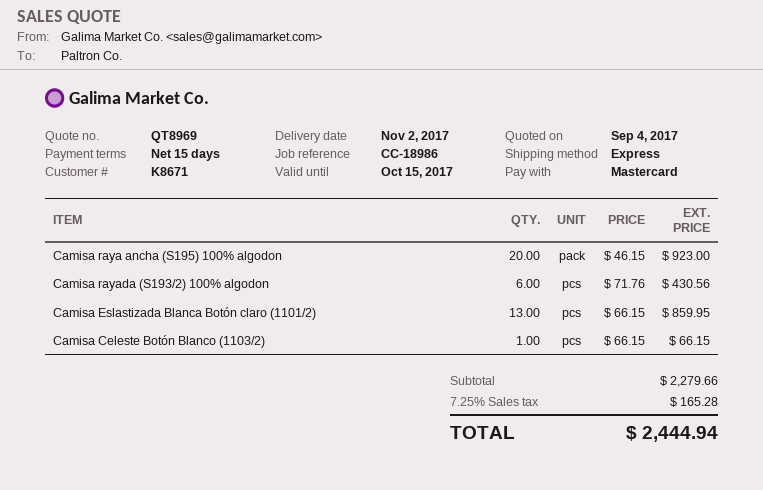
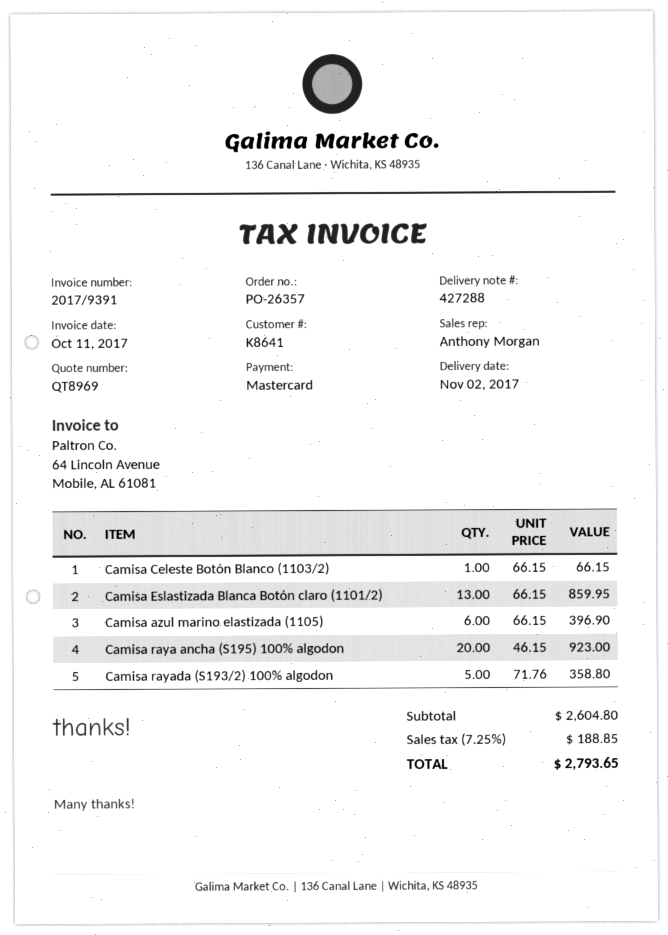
customer number: K8671 -> K8641
Camisa rayada (S193/2) 100% algodon: 6 x 71.76 = 430.56 -> 5 x 71.76 = 358.80
Camisa azul marino elastizada (1105): none -> 6 x 66.15 = 396.90
subtotal: 2279.66 -> 2604.80
tax: 7.25% = 165.28 -> 7.25% = 188.85
total: 2444.94 -> 2793.65

